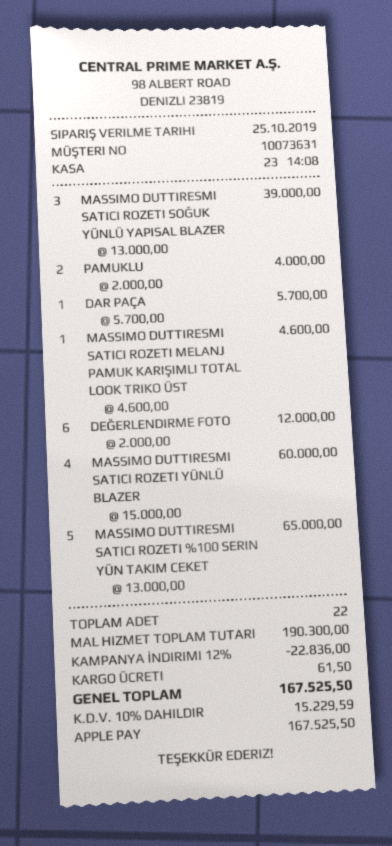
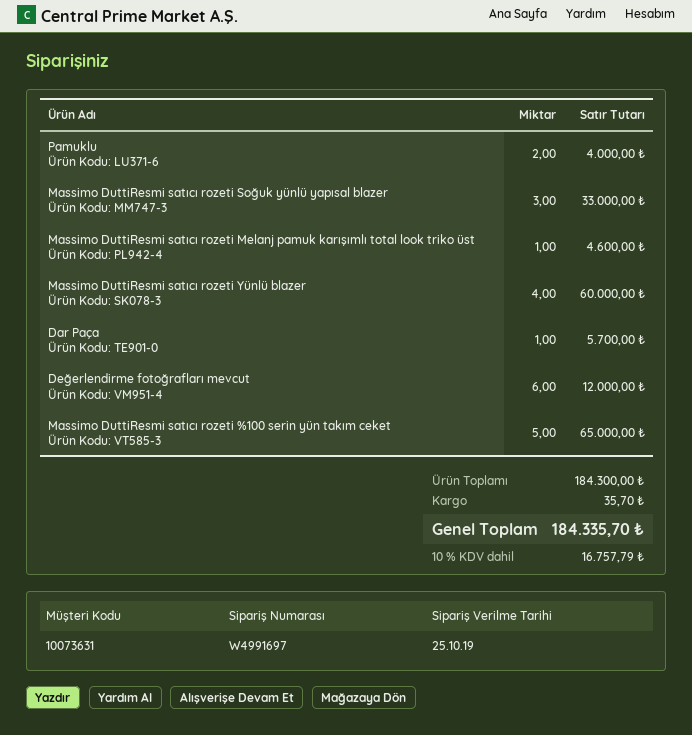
MASSIMO DUTTIRESMI SATICI ROZETI SOĞUK YÜNLÜ YAPISAL BLAZER: 3 for 39000.00 -> 3 for 33000.00
subtotal: 190300.00 -> 184300.00
discount: 12% = 22836.00 -> none
shipping: 61.50 -> 35.70
tax: 10% = 15229.59 -> 10% = 16757.79
total: 167525.50 -> 184335.70

